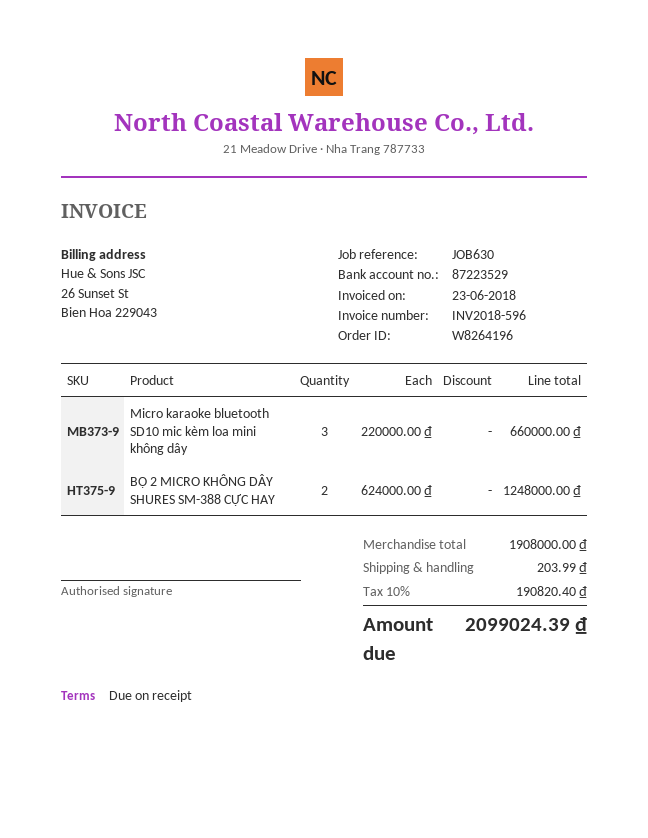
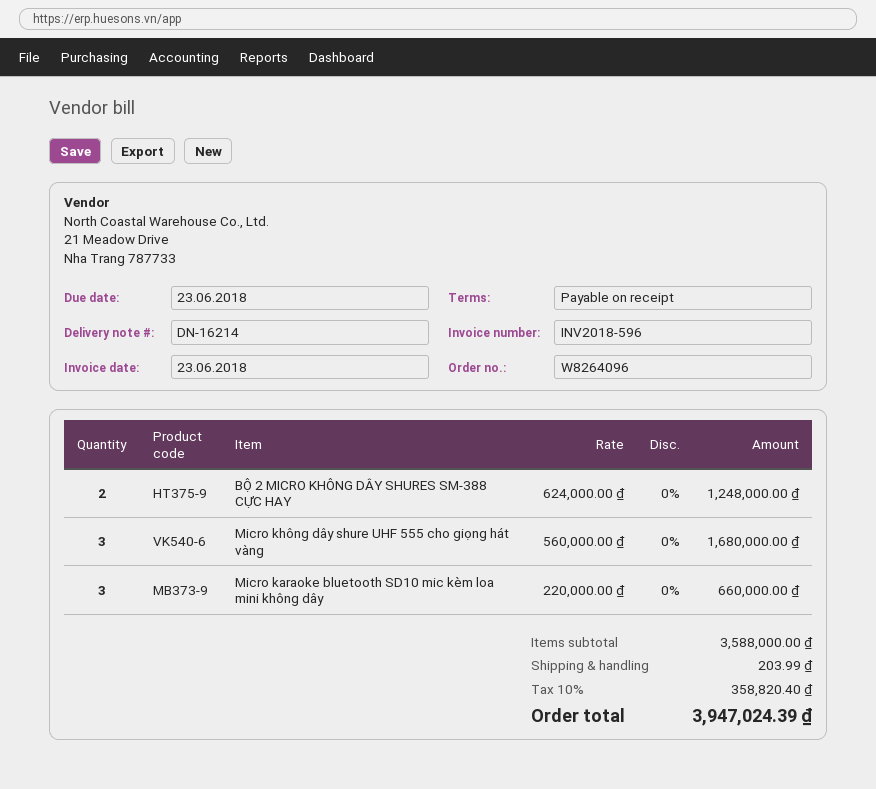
order number: W8264196 -> W8264096
Micro không dây shure UHF 555 cho giọng hát vàng: none -> 3 x 560000.00 = 1680000.00
subtotal: 1908000.00 -> 3588000.00
tax: 10% = 190820.40 -> 10% = 358820.40
total: 2099024.39 -> 3947024.39

